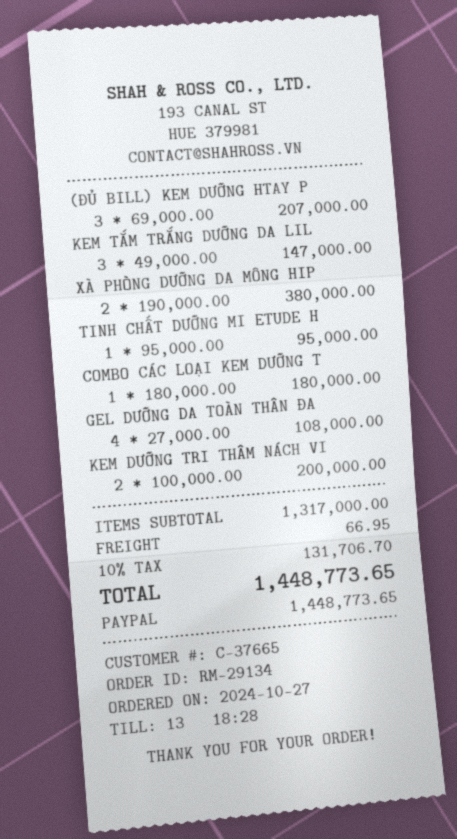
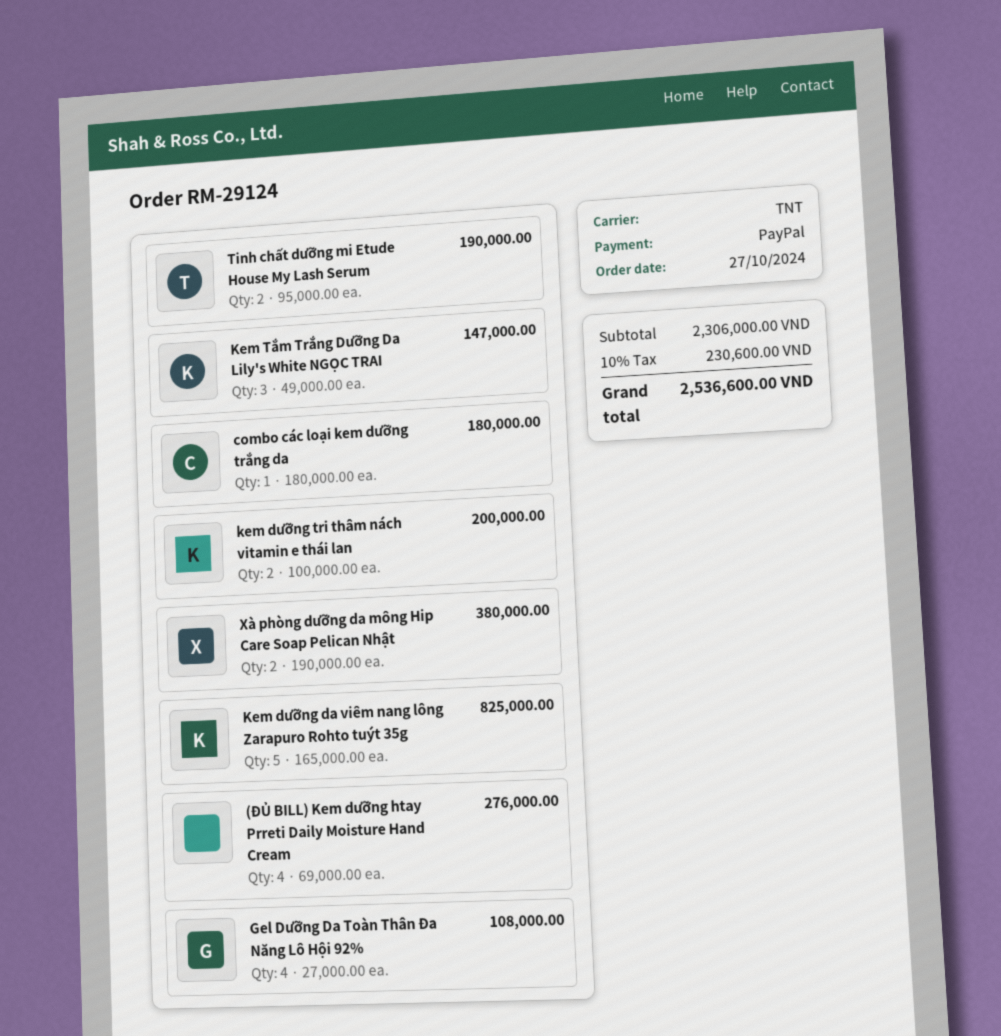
order number: RM-29134 -> RM-29124
(ĐỦ BILL) KEM DƯỠNG HTAY P: 3 x 69000.00 = 207000.00 -> 4 x 69000.00 = 276000.00
TINH CHẤT DƯỠNG MI ETUDE H: 1 x 95000.00 = 95000.00 -> 2 x 95000.00 = 190000.00
Kem dưỡng da viêm nang lông Zarapuro Rohto tuýt 35g: none -> 5 x 165000.00 = 825000.00
subtotal: 1317000.00 -> 2306000.00
shipping: 66.95 -> none
tax: 10% = 131706.70 -> 10% = 230600.00
total: 1448773.65 -> 2536600.00

